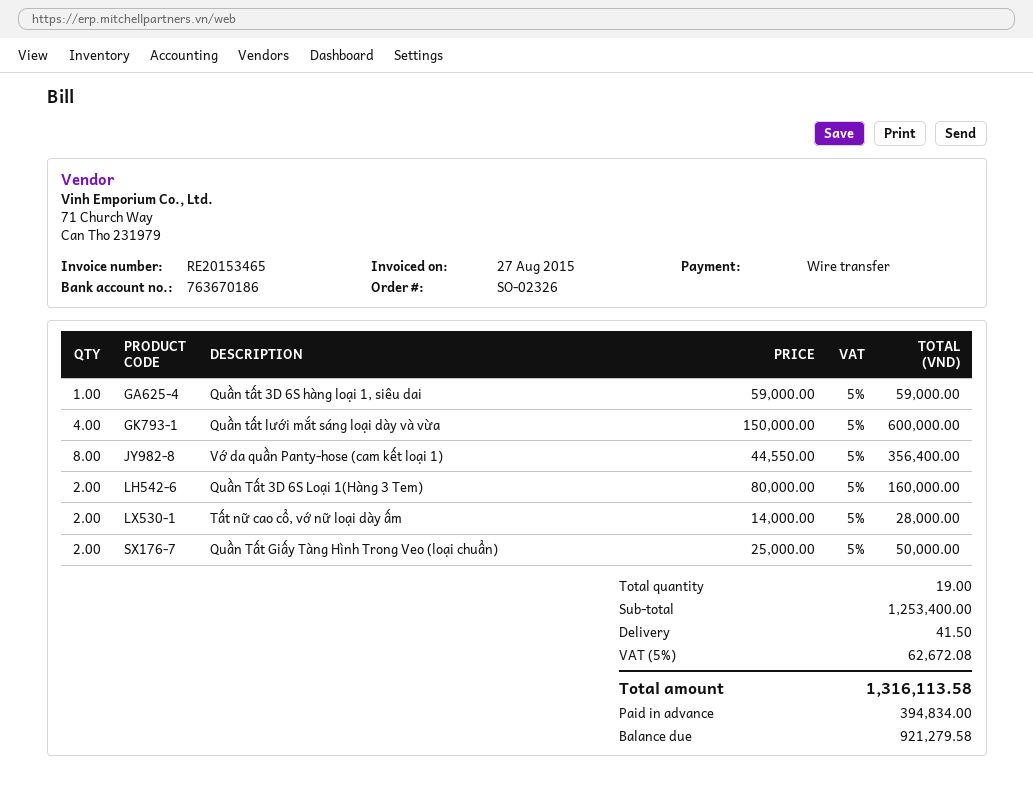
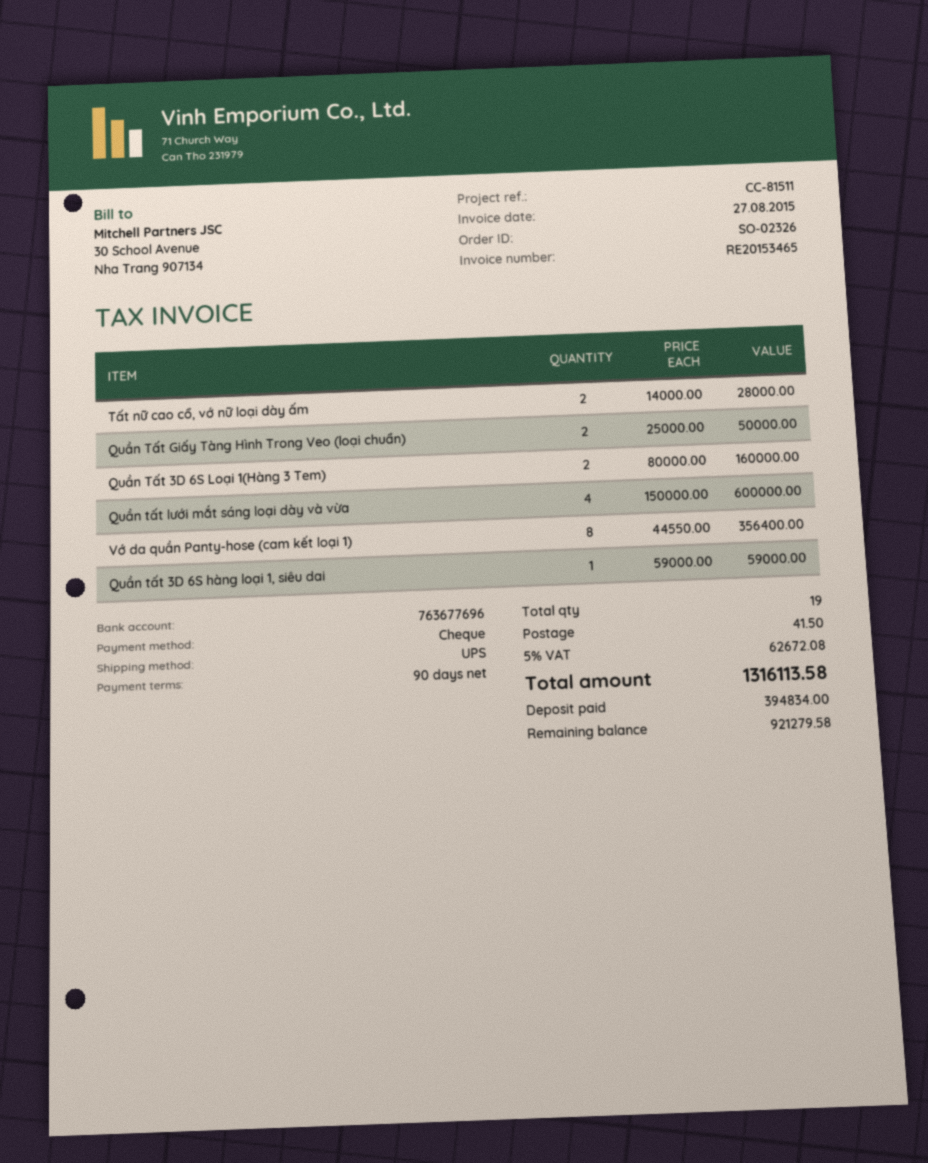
payment method: bank transfer -> cheque
bank account: 763670186 -> 763677696

